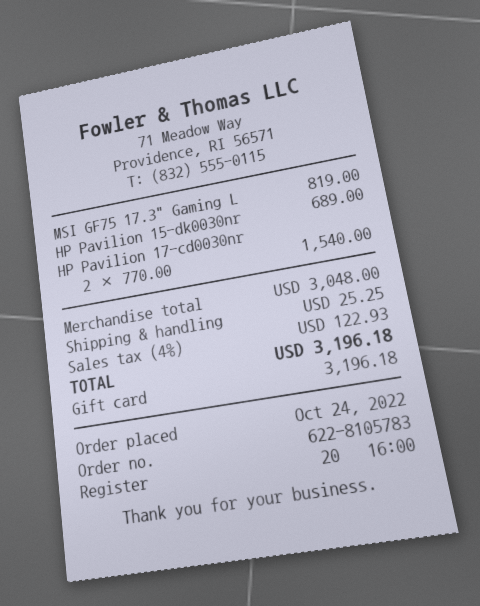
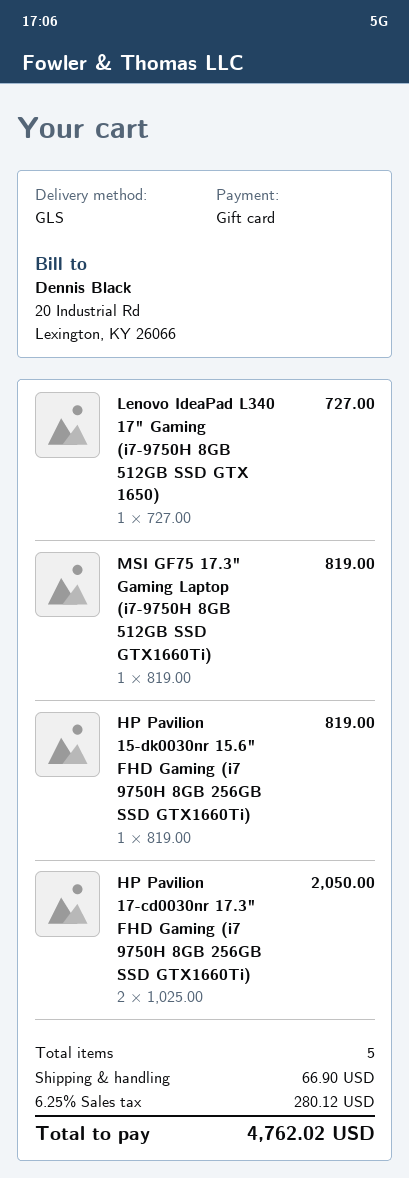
HP Pavilion 15-dk0030nr: 1 x 689.00 = 689.00 -> 1 x 819.00 = 819.00
HP Pavilion 17-cd0030nr: 2 x 770.00 = 1540.00 -> 2 x 1025.00 = 2050.00
Lenovo IdeaPad L340 17" Gaming (i7-9750H 8GB 512GB SSD GTX 1650): none -> 1 x 727.00 = 727.00
shipping: 25.25 -> 66.90
tax: 4% = 122.93 -> 6.25% = 280.12
total: 3196.18 -> 4762.02

